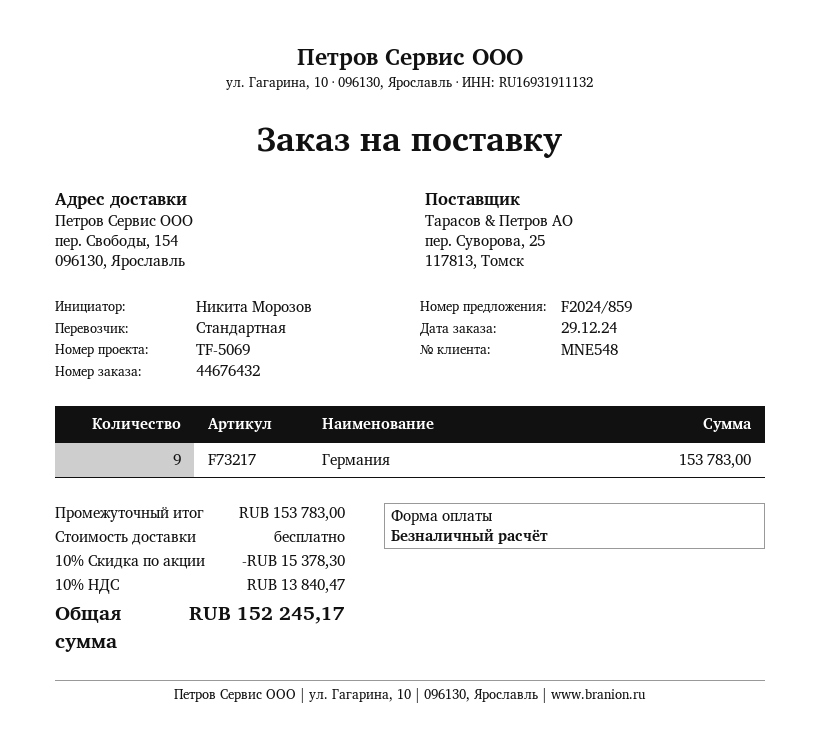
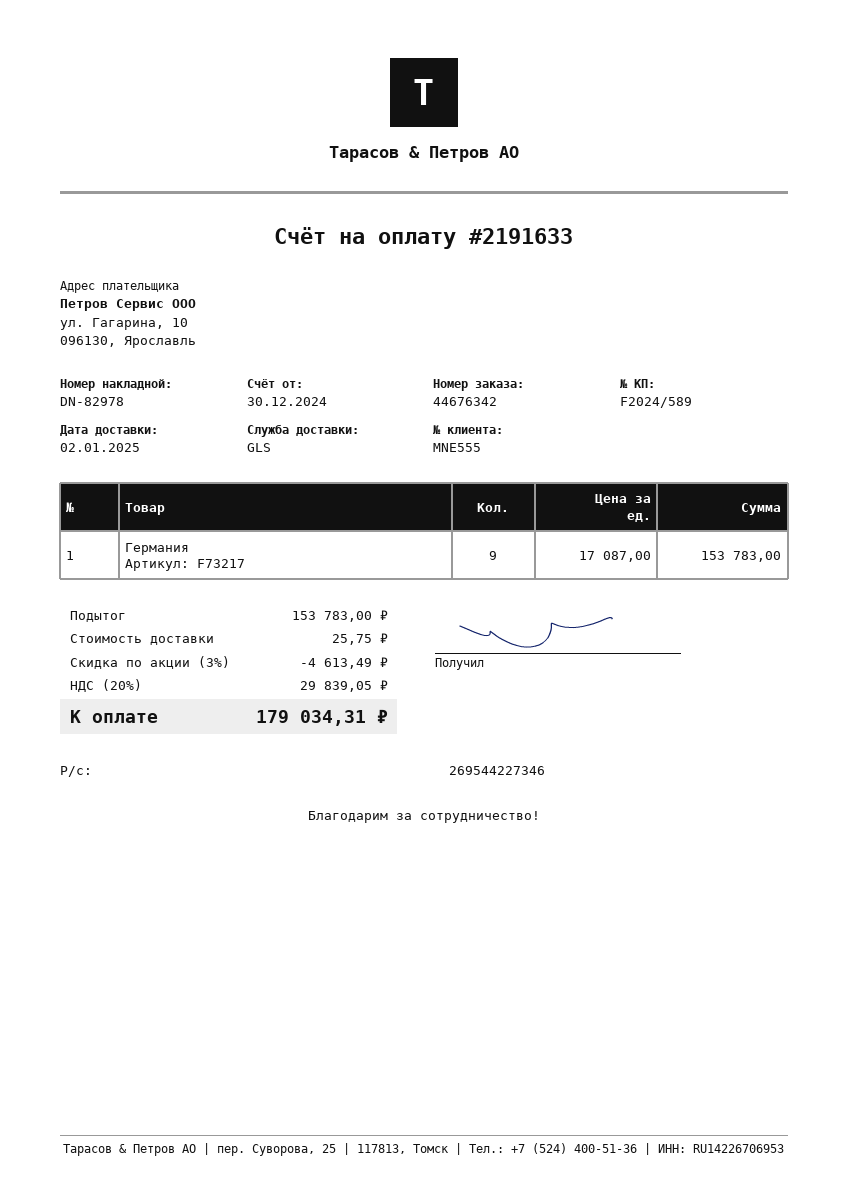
quote number: F2024/859 -> F2024/589
order number: 44676432 -> 44676342
customer number: MNE548 -> MNE555
shipping method: standard -> GLS
discount: 10% = 15378.30 -> 3% = 4613.49
shipping: 0.00 -> 25.75
tax: 10% = 13840.47 -> 20% = 29839.05
total: 152245.17 -> 179034.31

